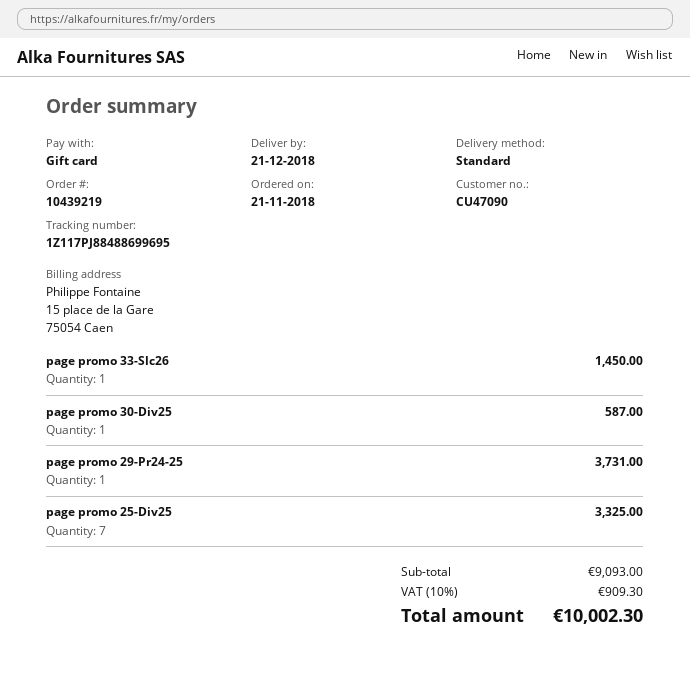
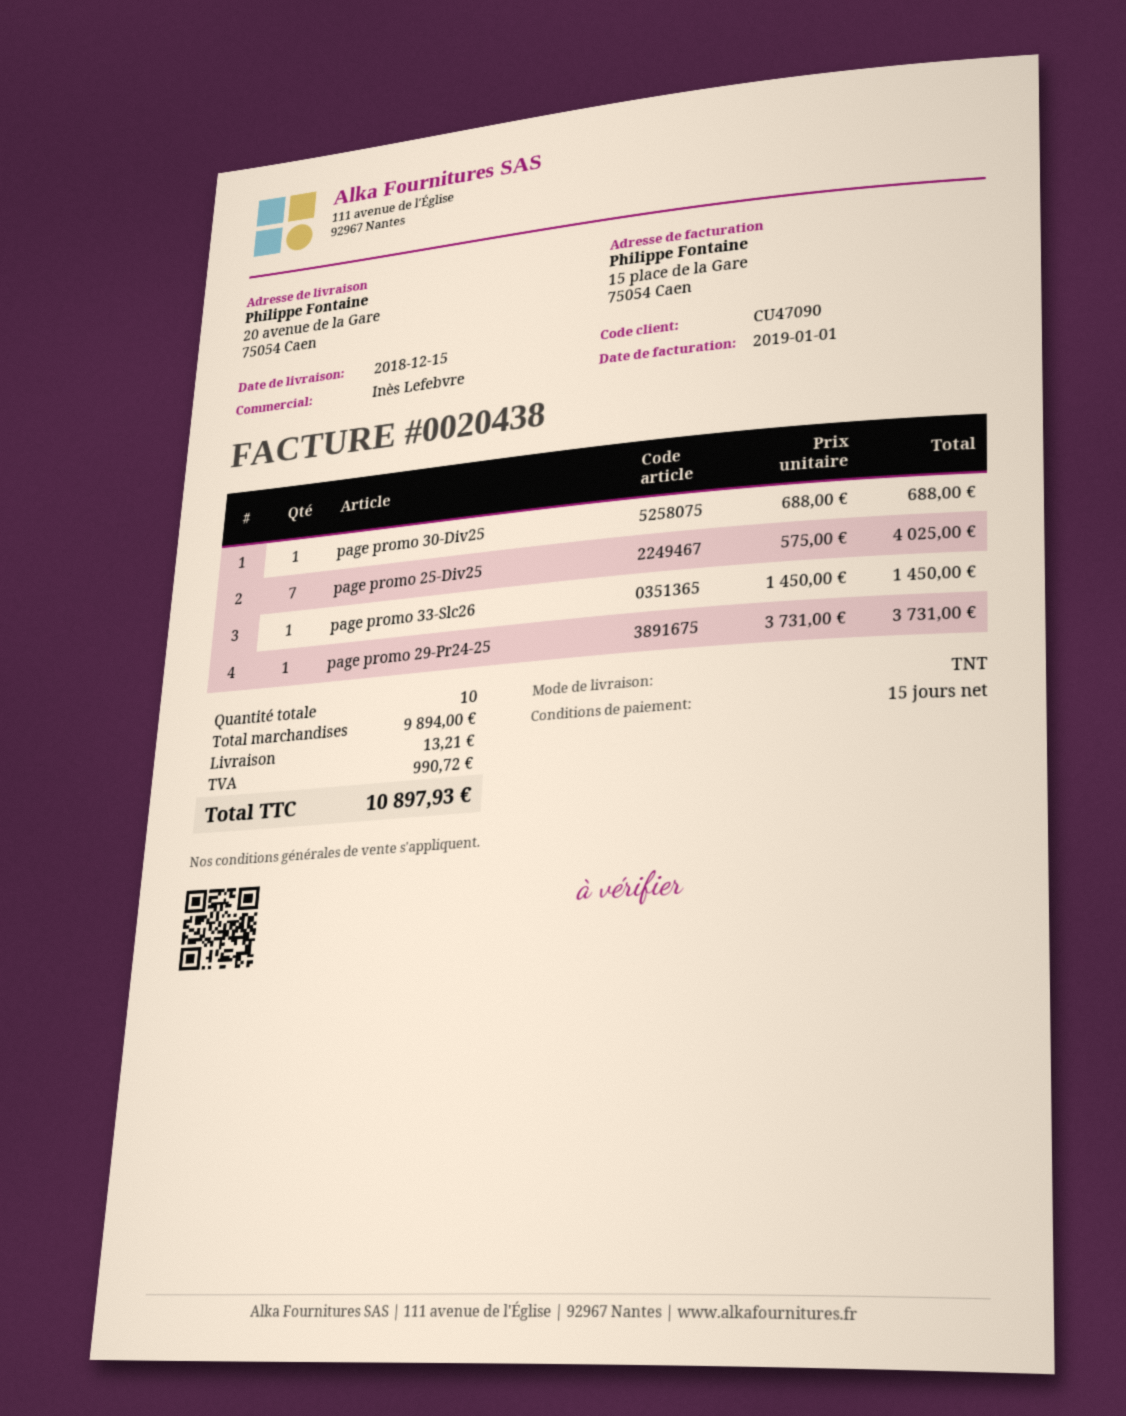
delivery date: 2018-12-21 -> 2018-12-15
shipping method: standard -> TNT
page promo 30-Div25: 1 for 587.00 -> 1 for 688.00
page promo 25-Div25: 7 for 3325.00 -> 7 for 4025.00
subtotal: 9093.00 -> 9894.00
shipping: none -> 13.21
tax: 909.30 -> 990.72
total: 10002.30 -> 10897.93

